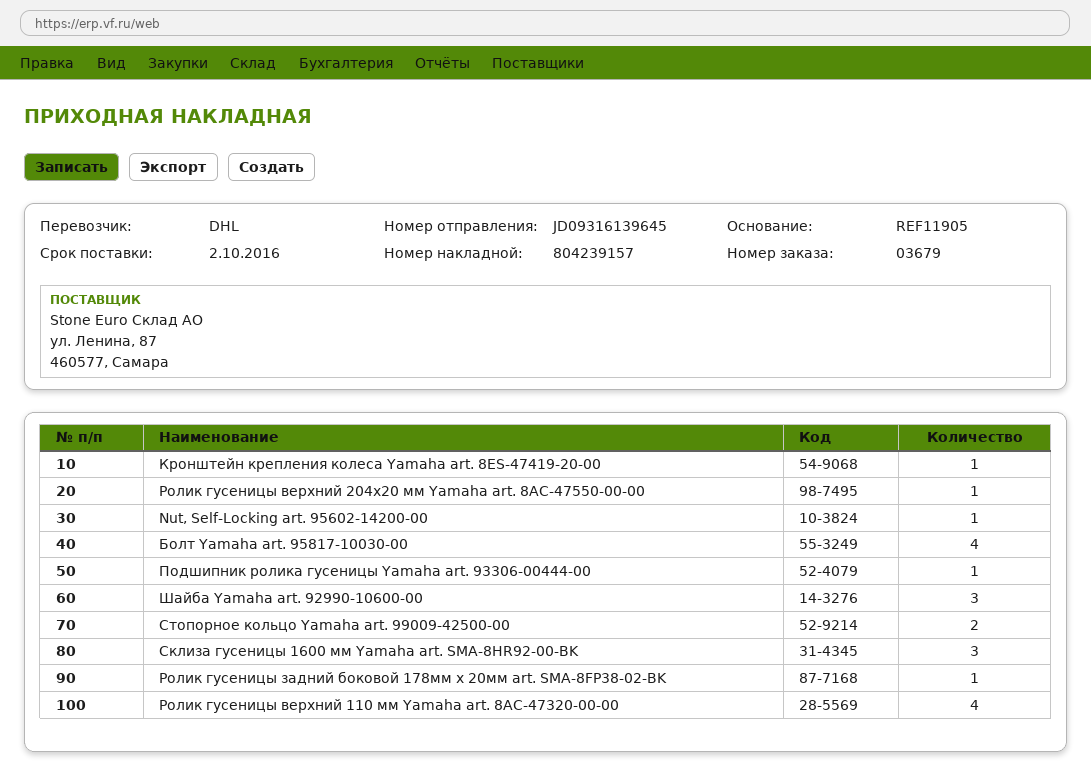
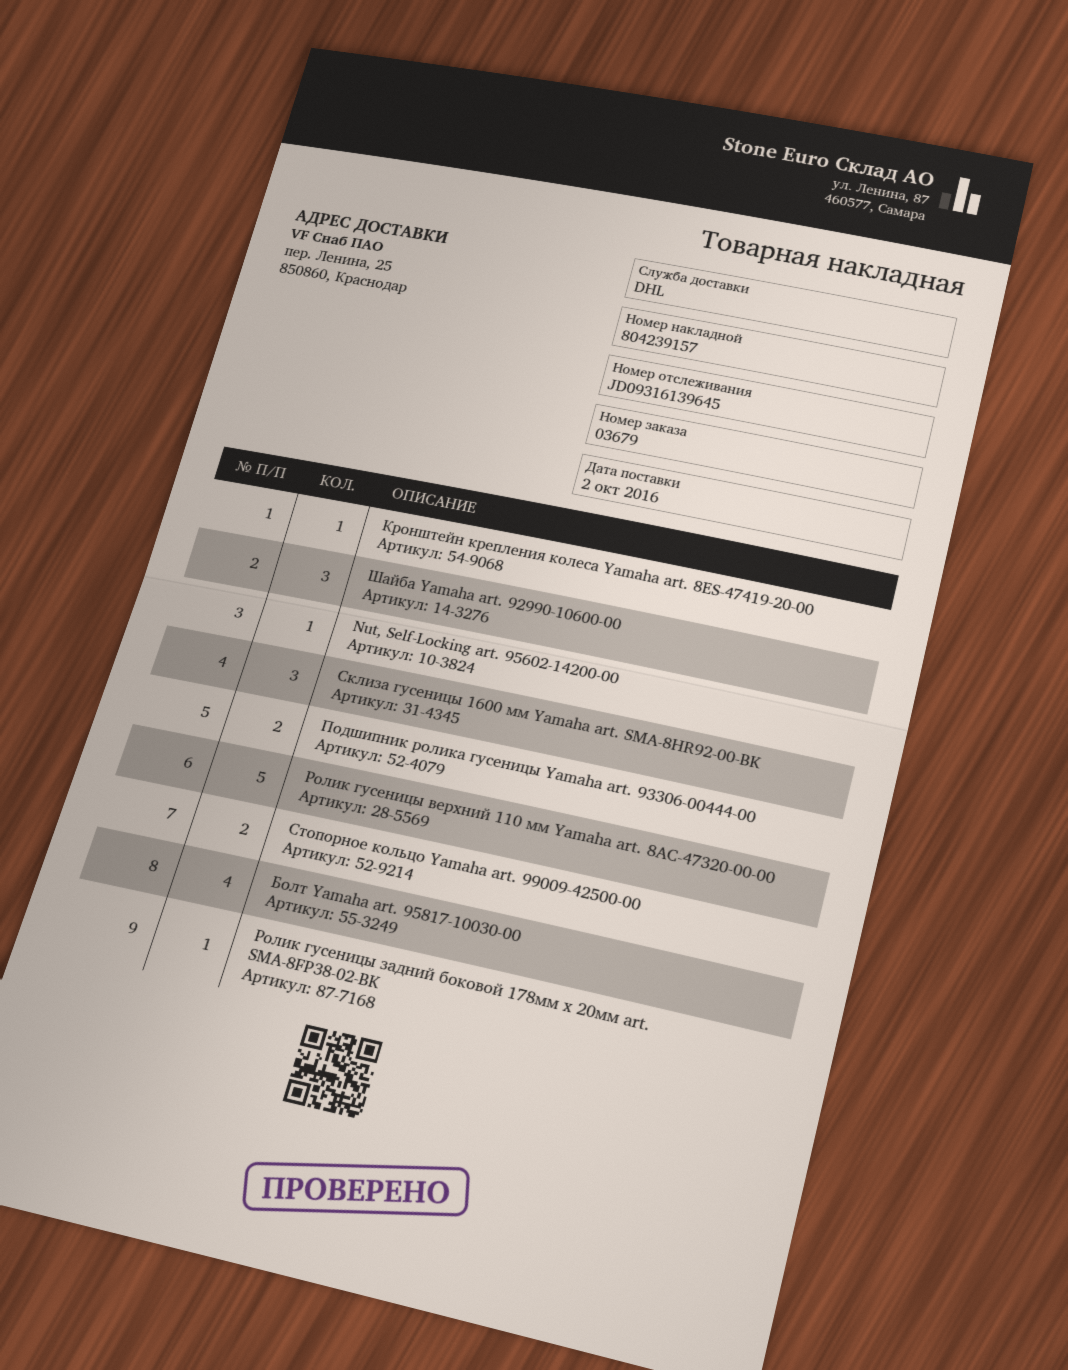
Ролик гусеницы верхний 204х20 мм Yamaha art. 8AC-47550-00-00: 1 -> none
Подшипник ролика гусеницы Yamaha art. 93306-00444-00: 1 -> 2
Ролик гусеницы верхний 110 мм Yamaha art. 8AC-47320-00-00: 4 -> 5

